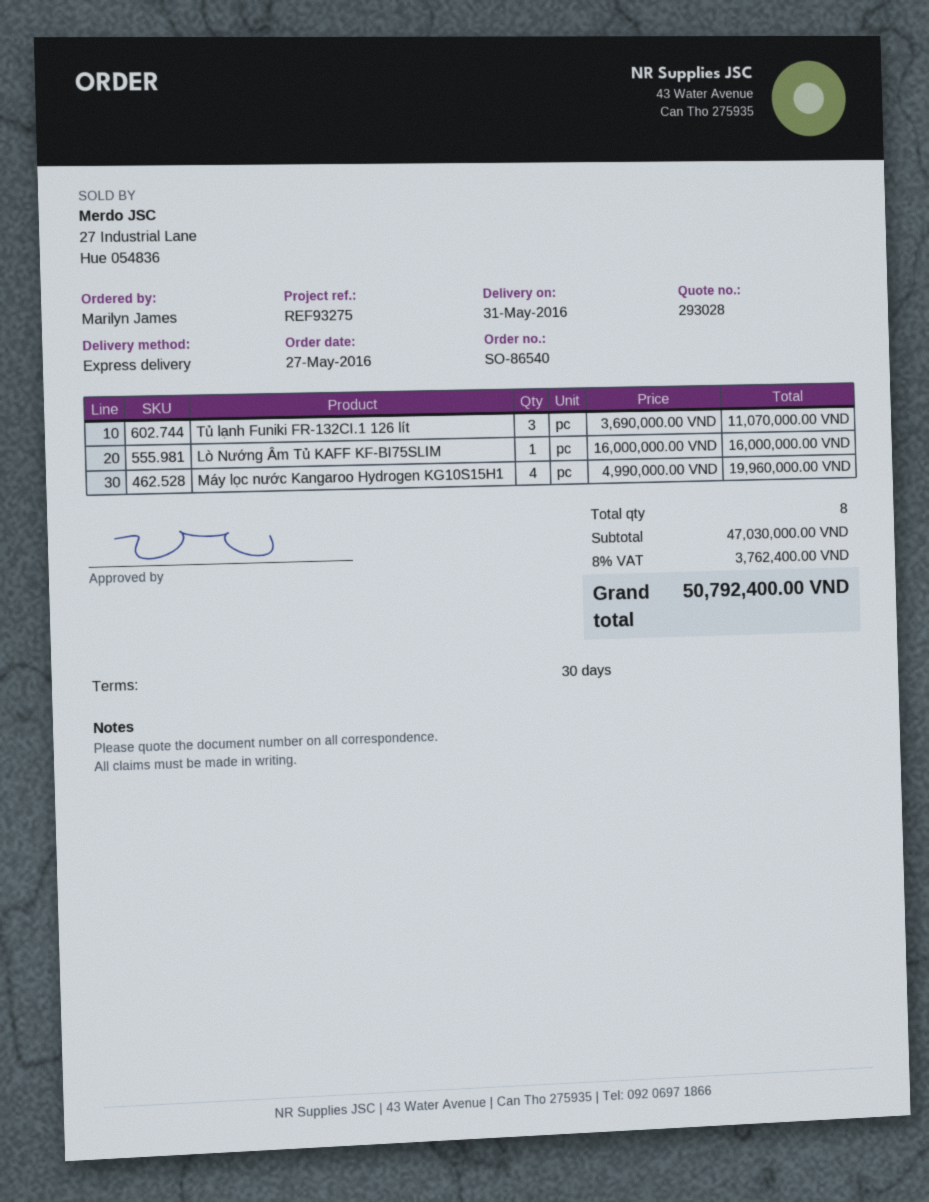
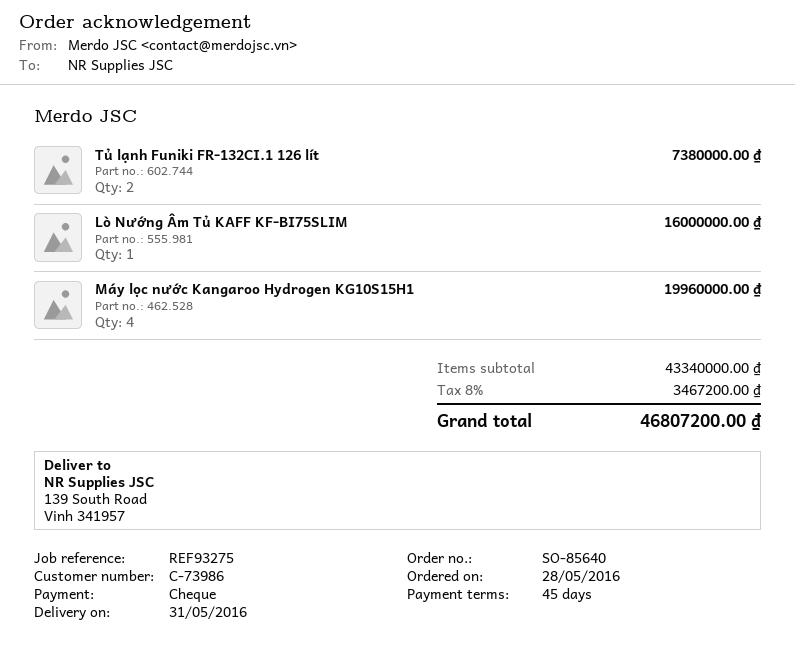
order number: SO-86540 -> SO-85640
order date: 2016-05-27 -> 2016-05-28
payment terms: 30 days -> 45 days
Tủ lạnh Funiki FR-132CI.1 126 lít: 3 for 11070000.00 -> 2 for 7380000.00
subtotal: 47030000.00 -> 43340000.00
tax: 8% = 3762400.00 -> 8% = 3467200.00
total: 50792400.00 -> 46807200.00

